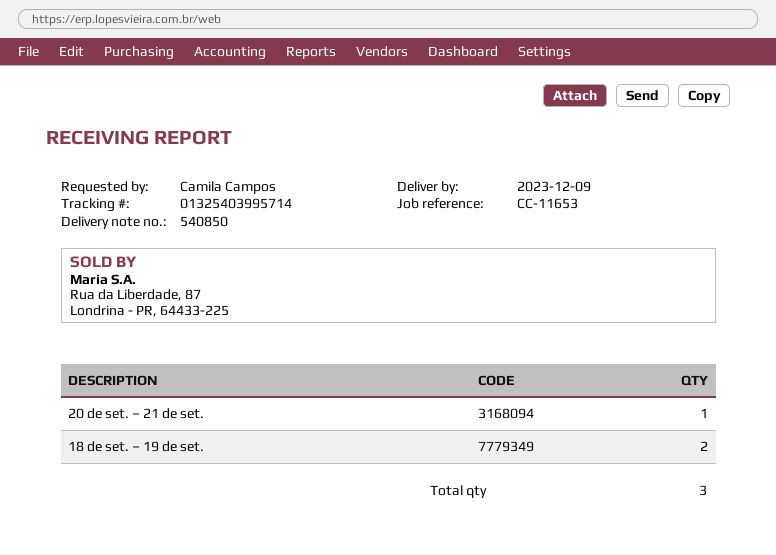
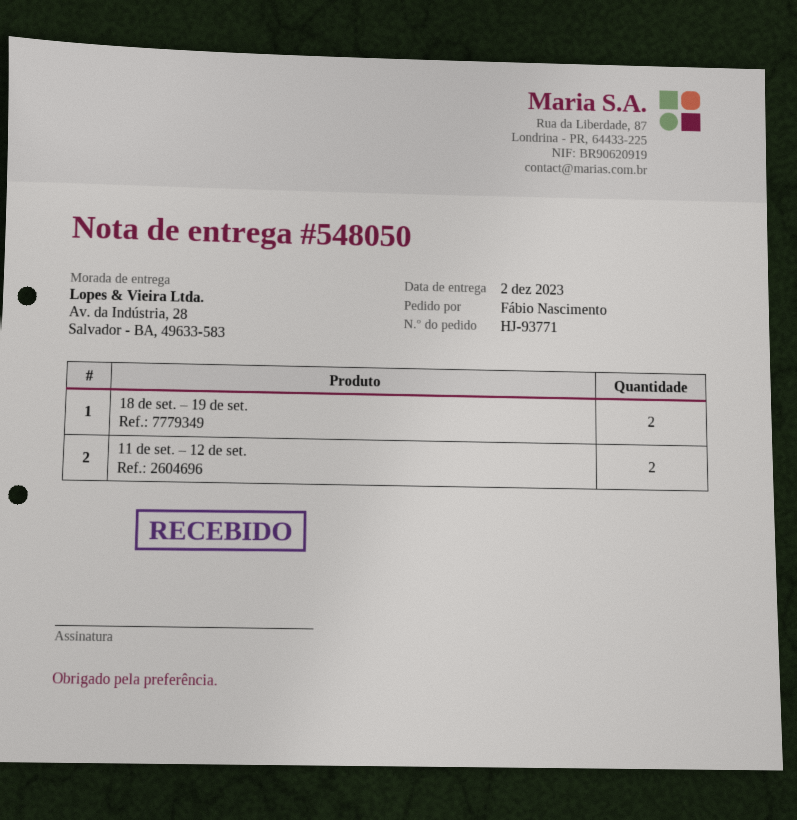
delivery note number: 540850 -> 548050
delivery date: 2023-12-09 -> 2023-12-02
ordered by: Camila Campos -> Fábio Nascimento
20 de set. – 21 de set.: 1 -> none
11 de set. – 12 de set.: none -> 2

